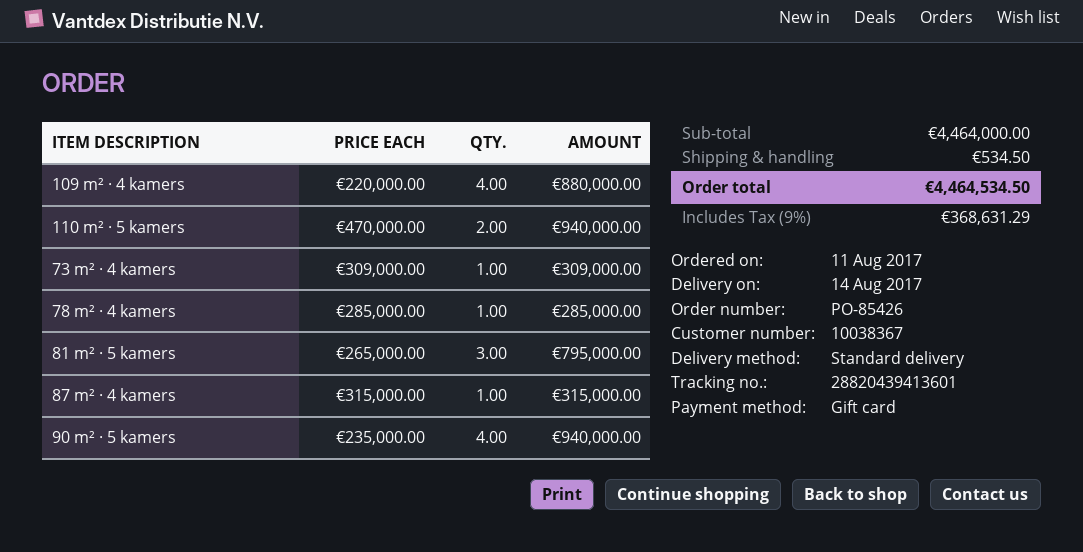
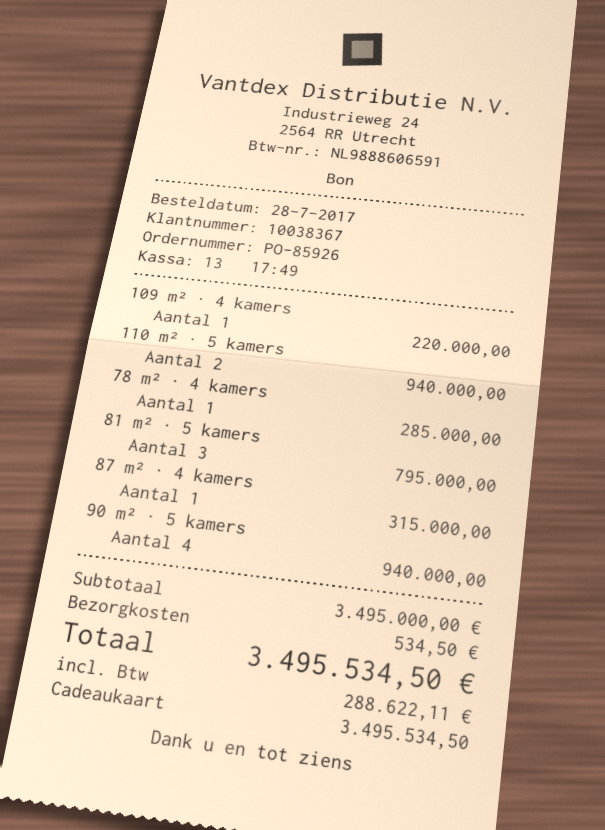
order number: PO-85426 -> PO-85926
order date: 2017-08-11 -> 2017-07-28
109 m² · 4 kamers: 4 for 880000.00 -> 1 for 220000.00
73 m² · 4 kamers: 1 for 309000.00 -> none
subtotal: 4464000.00 -> 3495000.00
tax: 368631.29 -> 288622.11
total: 4464534.50 -> 3495534.50

